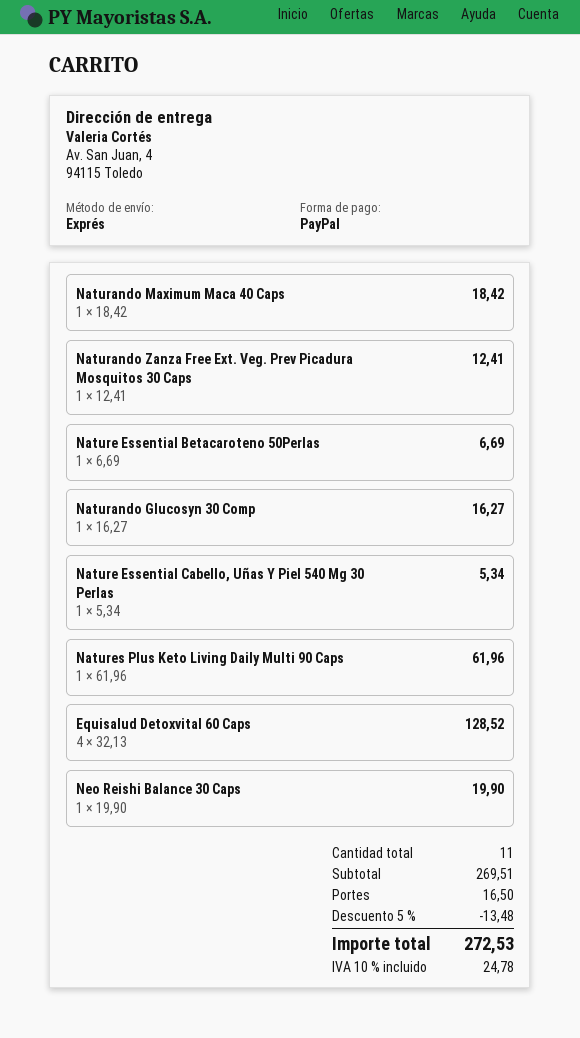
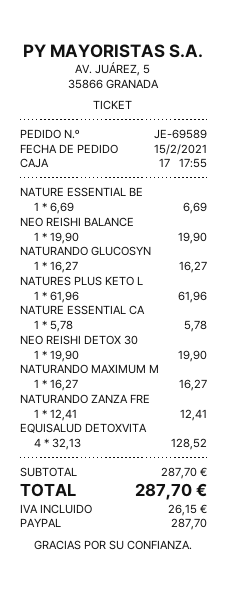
Naturando Maximum Maca 40 Caps: 1 x 18.42 = 18.42 -> 1 x 16.27 = 16.27
Nature Essential Cabello, Uñas Y Piel 540 Mg 30 Perlas: 1 x 5.34 = 5.34 -> 1 x 5.78 = 5.78
NEO REISHI DETOX 30: none -> 1 x 19.90 = 19.90
subtotal: 269.51 -> 287.70
discount: 5% = 13.48 -> none
shipping: 16.50 -> none
tax: 24.78 -> 26.15
total: 272.53 -> 287.70

